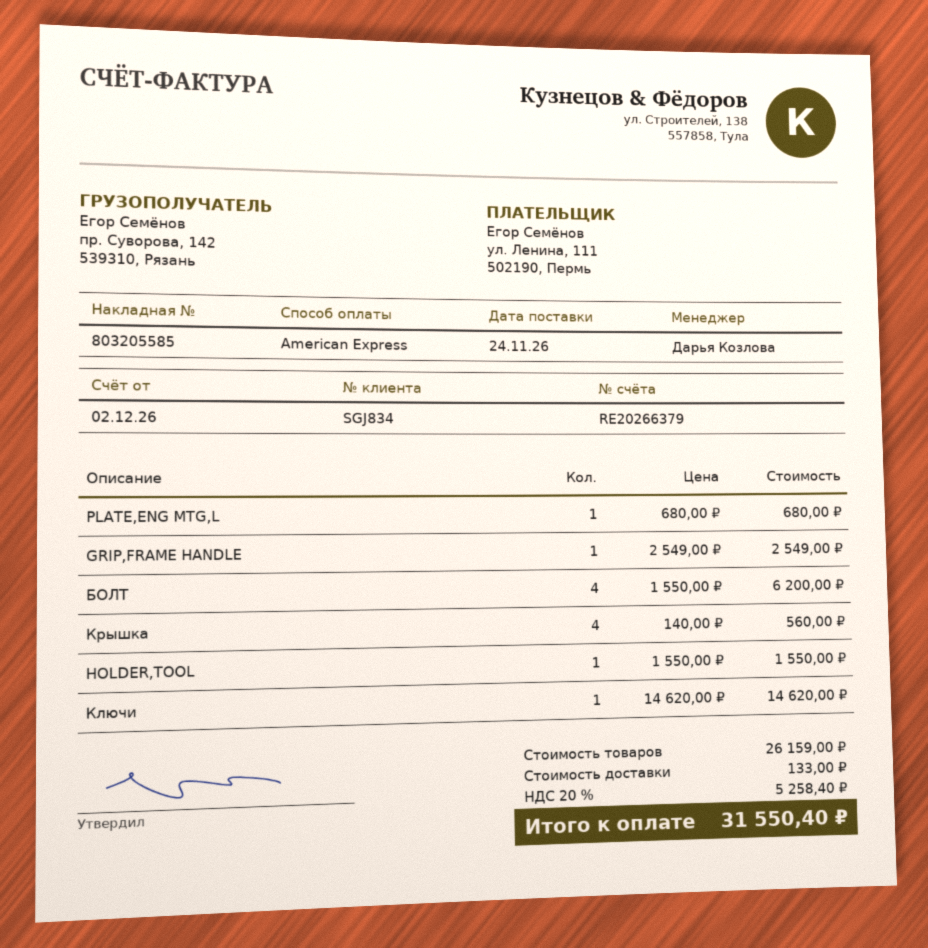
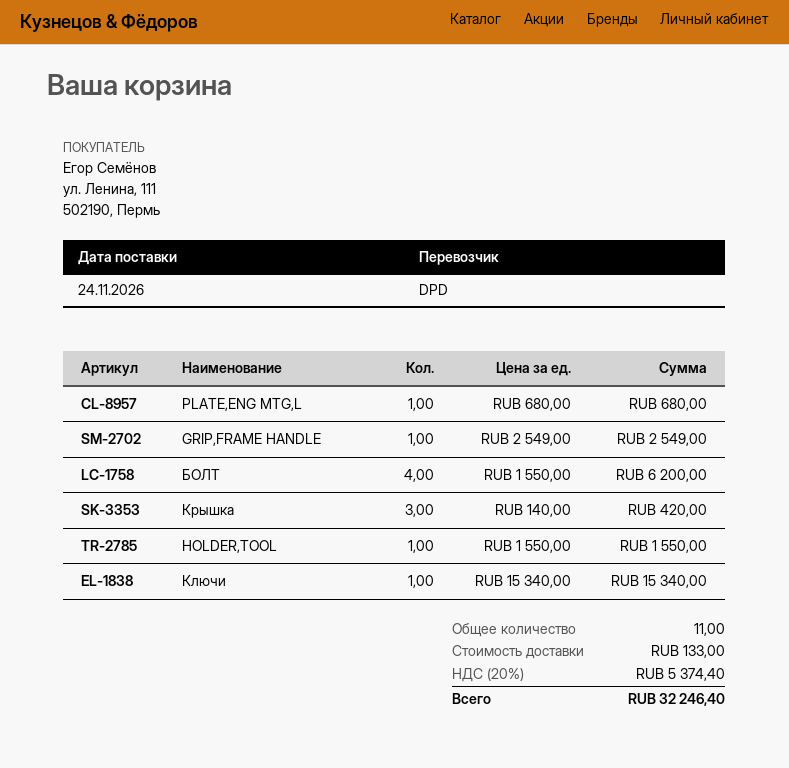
Крышка: 4 x 140.00 = 560.00 -> 3 x 140.00 = 420.00
Ключи: 1 x 14620.00 = 14620.00 -> 1 x 15340.00 = 15340.00
tax: 20% = 5258.40 -> 20% = 5374.40
total: 31550.40 -> 32246.40

